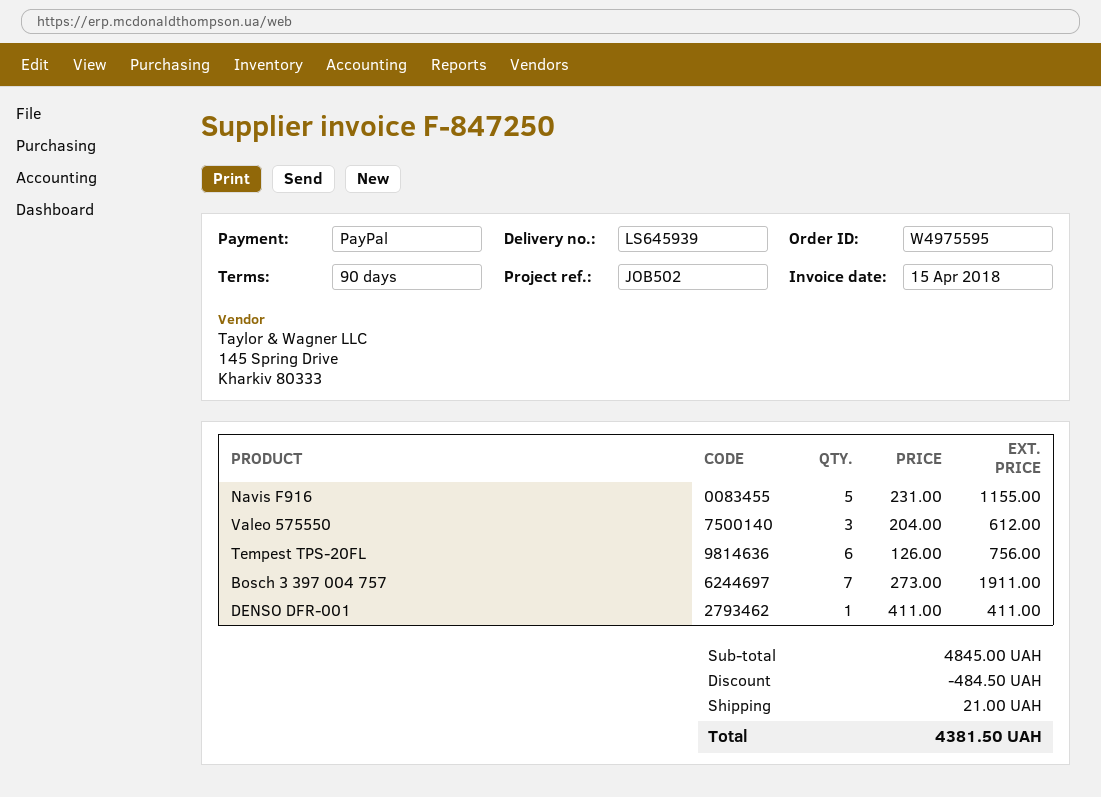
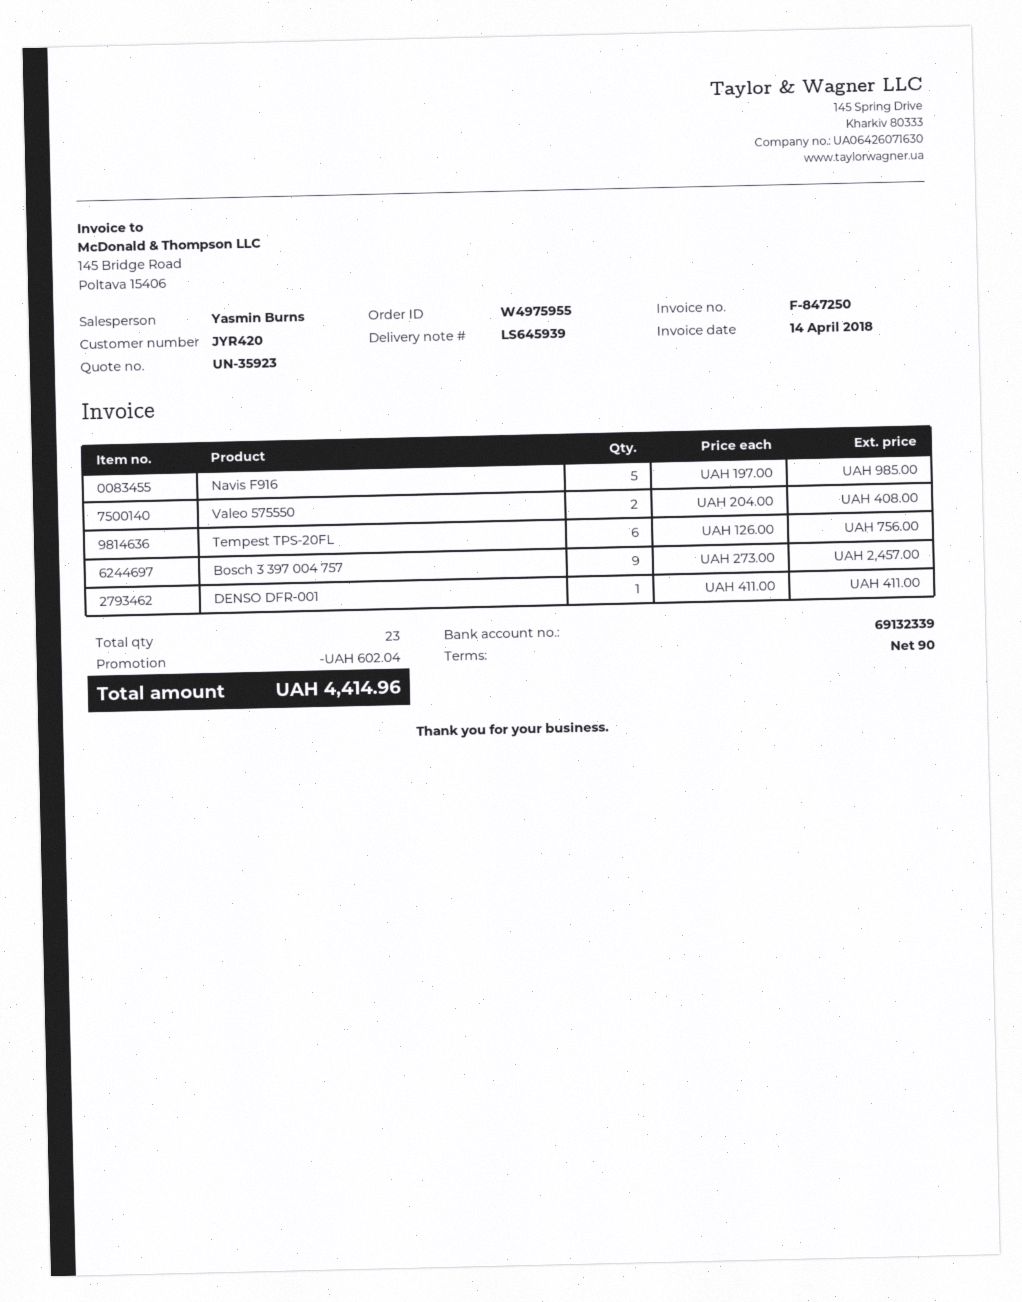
order number: W4975595 -> W4975955
invoice date: 2018-04-15 -> 2018-04-14
Navis F916: 5 x 231.00 = 1155.00 -> 5 x 197.00 = 985.00
Valeo 575550: 3 x 204.00 = 612.00 -> 2 x 204.00 = 408.00
Bosch 3 397 004 757: 7 x 273.00 = 1911.00 -> 9 x 273.00 = 2457.00
discount: 484.50 -> 602.04
shipping: 21.00 -> none
total: 4381.50 -> 4414.96

